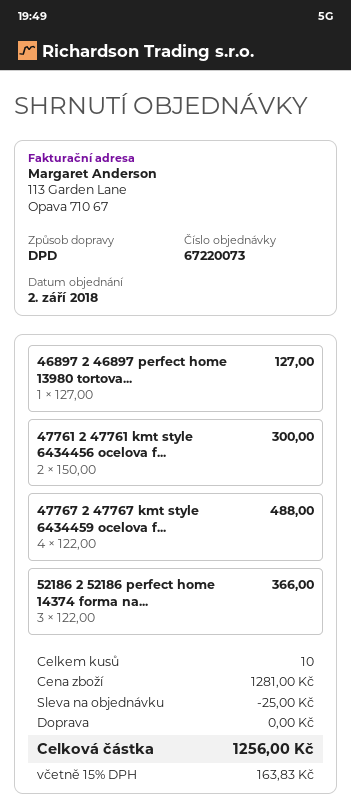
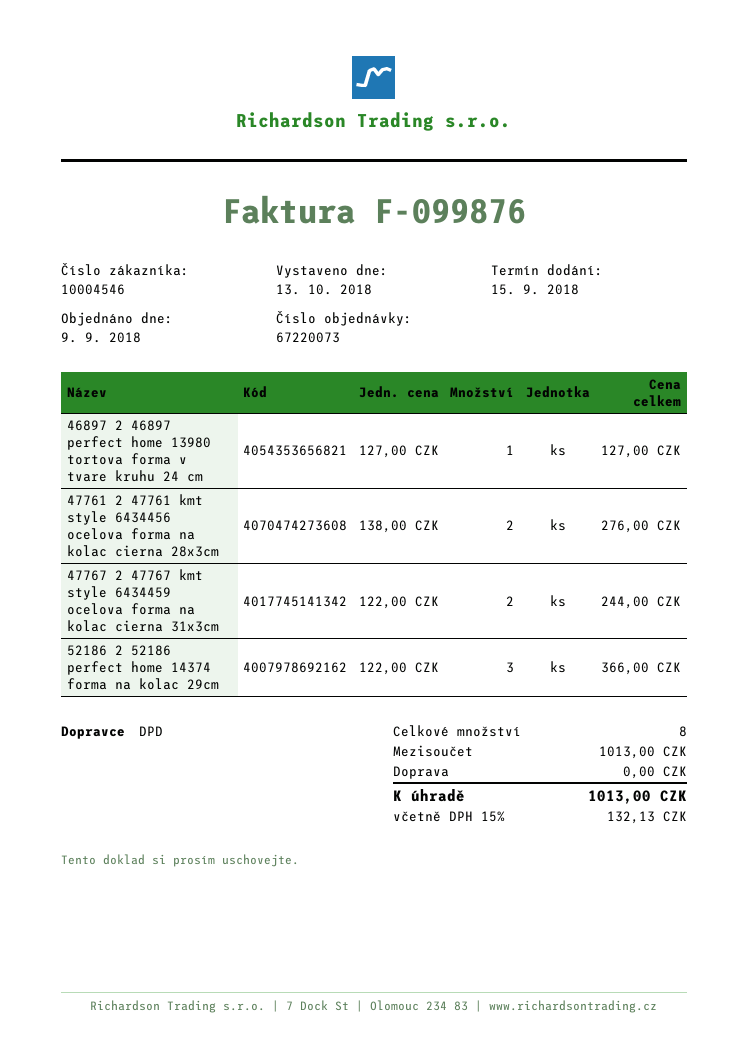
order date: 2018-09-02 -> 2018-09-09
47761 2 47761 kmt style 6434456 ocelova f...: 2 x 150.00 = 300.00 -> 2 x 138.00 = 276.00
47767 2 47767 kmt style 6434459 ocelova f...: 4 x 122.00 = 488.00 -> 2 x 122.00 = 244.00
total quantity: 10 -> 8
subtotal: 1281.00 -> 1013.00
discount: 25.00 -> none
tax: 15% = 163.83 -> 15% = 132.13
total: 1256.00 -> 1013.00

